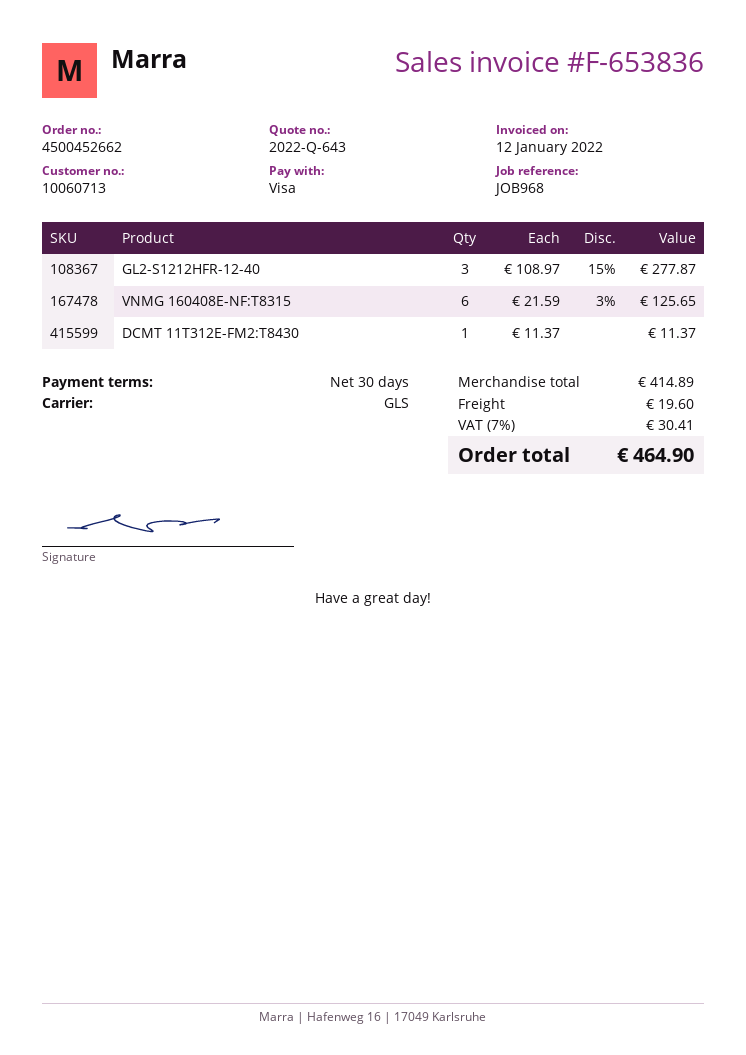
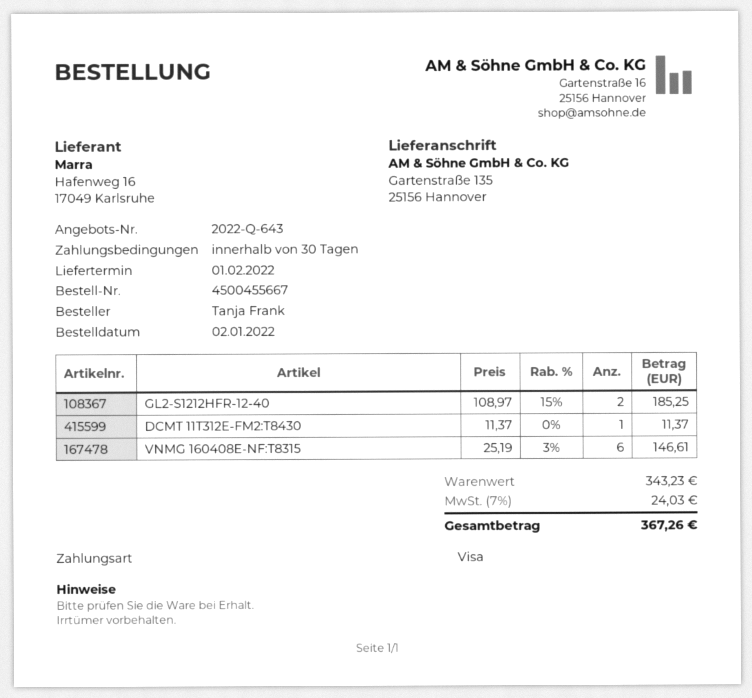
order number: 4500452662 -> 4500455667
GL2-S1212HFR-12-40: 3 x 108.97 - 15% = 277.87 -> 2 x 108.97 - 15% = 185.25
VNMG 160408E-NF:T8315: 6 x 21.59 - 3% = 125.65 -> 6 x 25.19 - 3% = 146.61
subtotal: 414.89 -> 343.23
shipping: 19.60 -> none
tax: 7% = 30.41 -> 7% = 24.03
total: 464.90 -> 367.26

